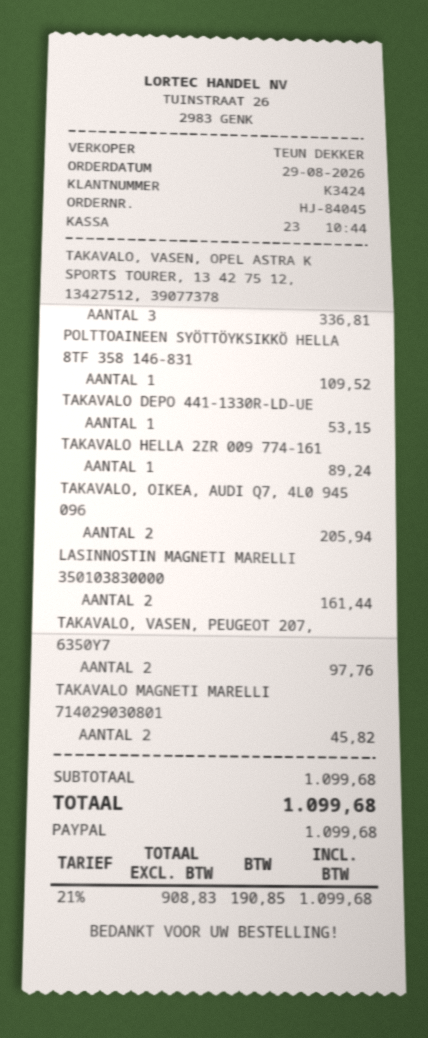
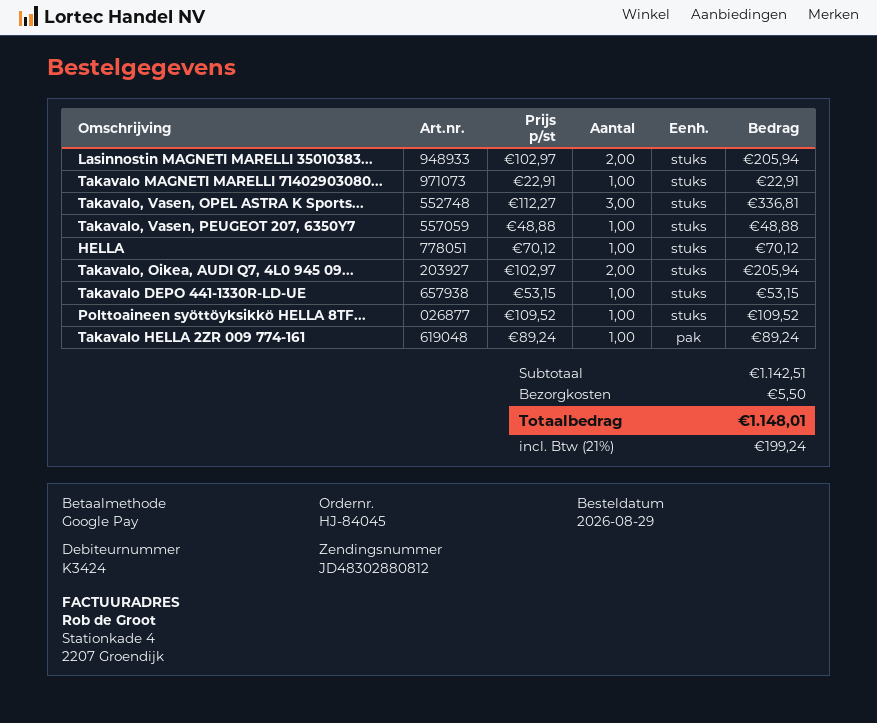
payment method: PayPal -> Google Pay
LASINNOSTIN MAGNETI MARELLI 350103830000: 2 for 161.44 -> 2 for 205.94
TAKAVALO, VASEN, PEUGEOT 207, 6350Y7: 2 for 97.76 -> 1 for 48.88
TAKAVALO MAGNETI MARELLI 714029030801: 2 for 45.82 -> 1 for 22.91
HELLA: none -> 1 for 70.12
subtotal: 1099.68 -> 1142.51
shipping: none -> 5.50
tax: 21% = 190.85 -> 21% = 199.24
total: 1099.68 -> 1148.01

